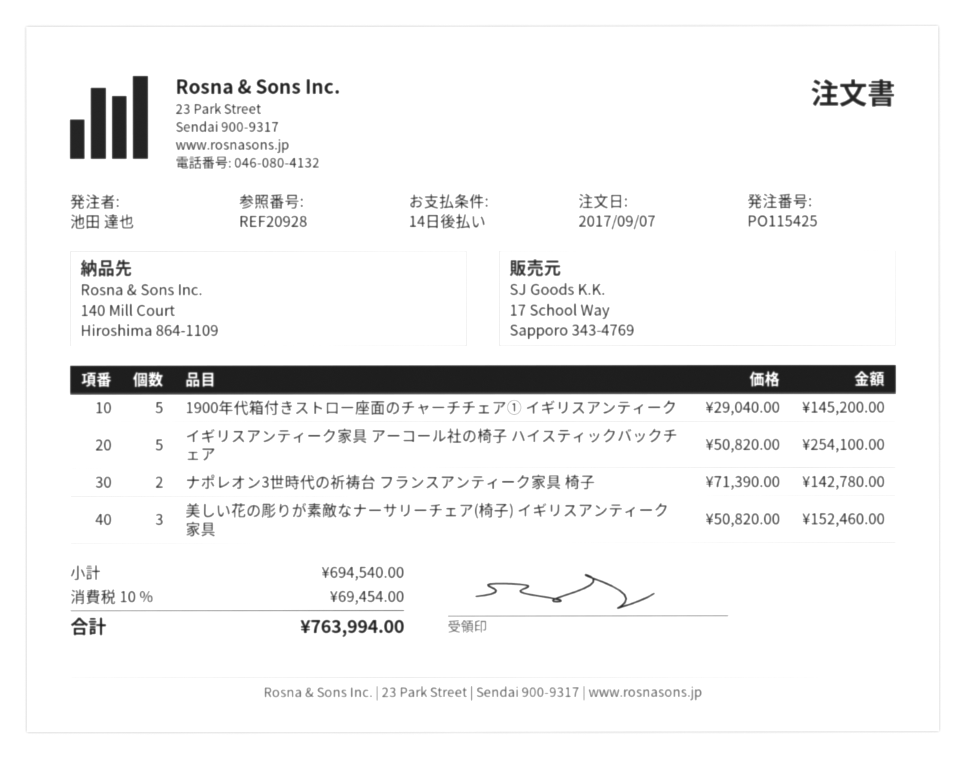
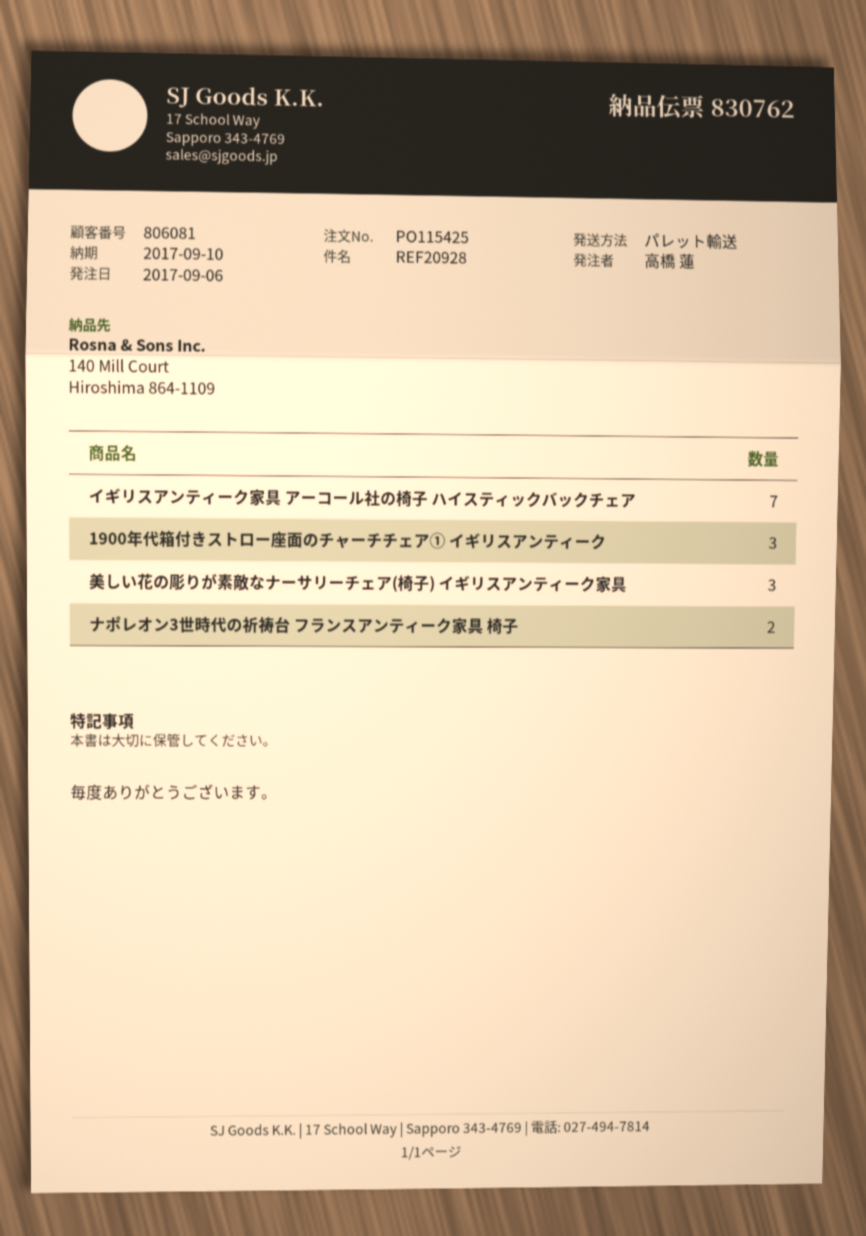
order date: 2017-09-07 -> 2017-09-06
ordered by: 池田 達也 -> 高橋 蓮
1900年代箱付きストロー座面のチャーチチェア① イギリスアンティーク: 5 -> 3
イギリスアンティーク家具 アーコール社の椅子 ハイスティックバックチェア: 5 -> 7

